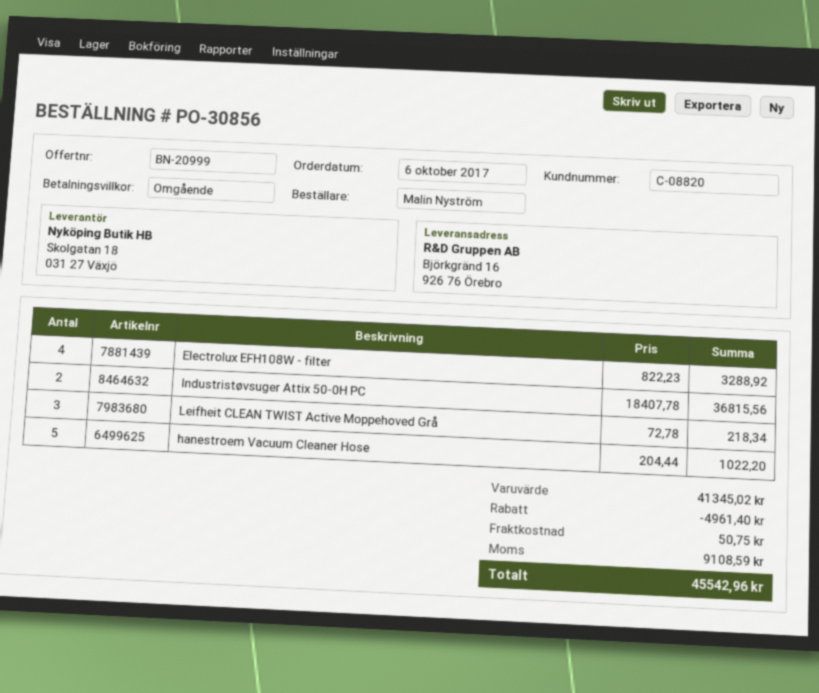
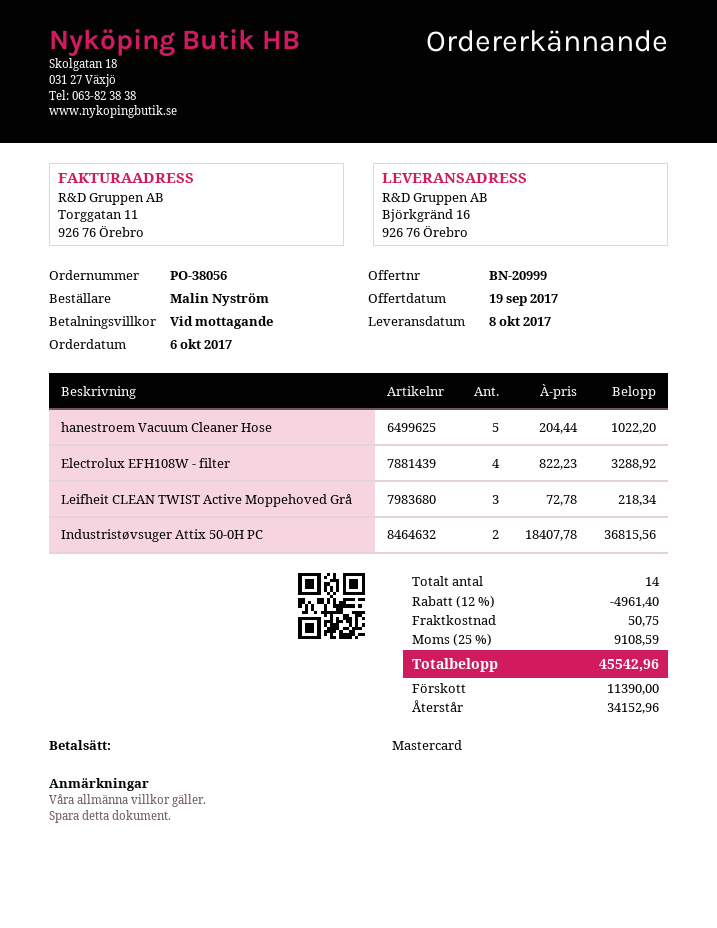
order number: PO-30856 -> PO-38056

